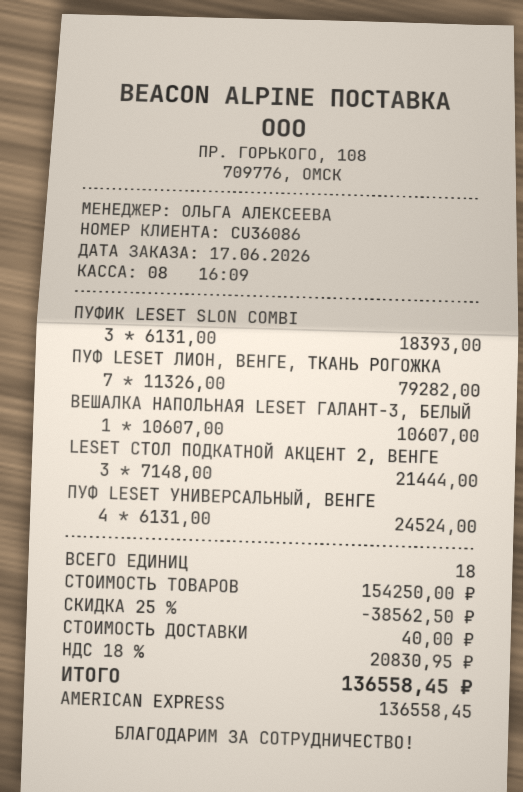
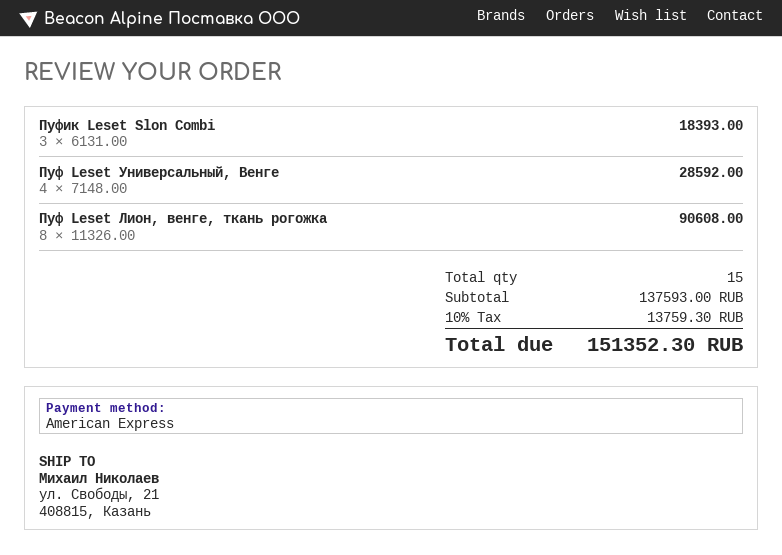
ПУФ LESET ЛИОН, ВЕНГЕ, ТКАНЬ РОГОЖКА: 7 x 11326.00 = 79282.00 -> 8 x 11326.00 = 90608.00
ВЕШАЛКА НАПОЛЬНАЯ LESET ГАЛАНТ-3, БЕЛЫЙ: 1 x 10607.00 = 10607.00 -> none
LESET СТОЛ ПОДКАТНОЙ АКЦЕНТ 2, ВЕНГЕ: 3 x 7148.00 = 21444.00 -> none
ПУФ LESET УНИВЕРСАЛЬНЫЙ, ВЕНГЕ: 4 x 6131.00 = 24524.00 -> 4 x 7148.00 = 28592.00
total quantity: 18 -> 15
subtotal: 154250.00 -> 137593.00
discount: 25% = 38562.50 -> none
shipping: 40.00 -> none
tax: 18% = 20830.95 -> 10% = 13759.30
total: 136558.45 -> 151352.30

